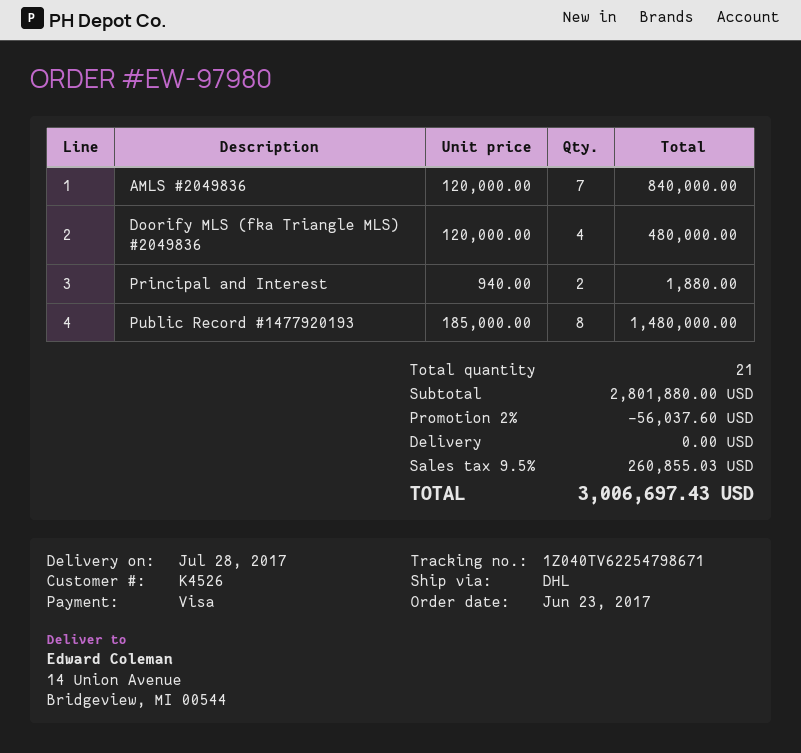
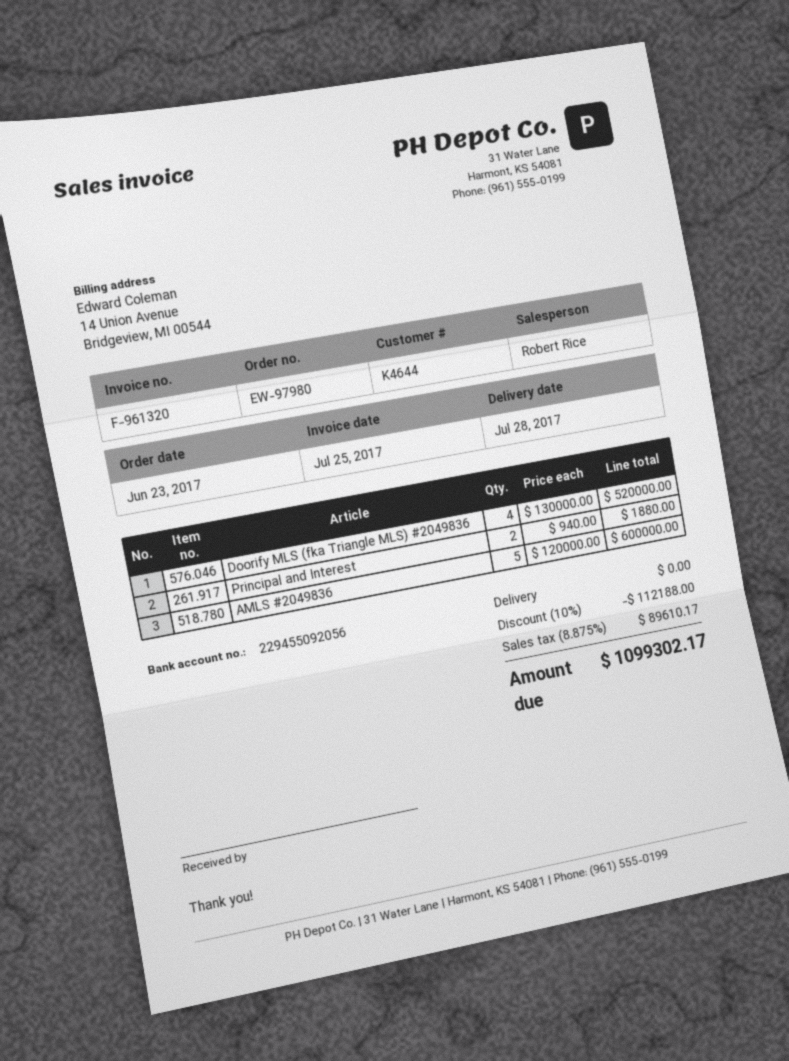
customer number: K4526 -> K4644
AMLS #2049836: 7 x 120000.00 = 840000.00 -> 5 x 120000.00 = 600000.00
Doorify MLS (fka Triangle MLS) #2049836: 4 x 120000.00 = 480000.00 -> 4 x 130000.00 = 520000.00
Public Record #1477920193: 8 x 185000.00 = 1480000.00 -> none
discount: 2% = 56037.60 -> 10% = 112188.00
tax: 9.5% = 260855.03 -> 8.875% = 89610.17
total: 3006697.43 -> 1099302.17

